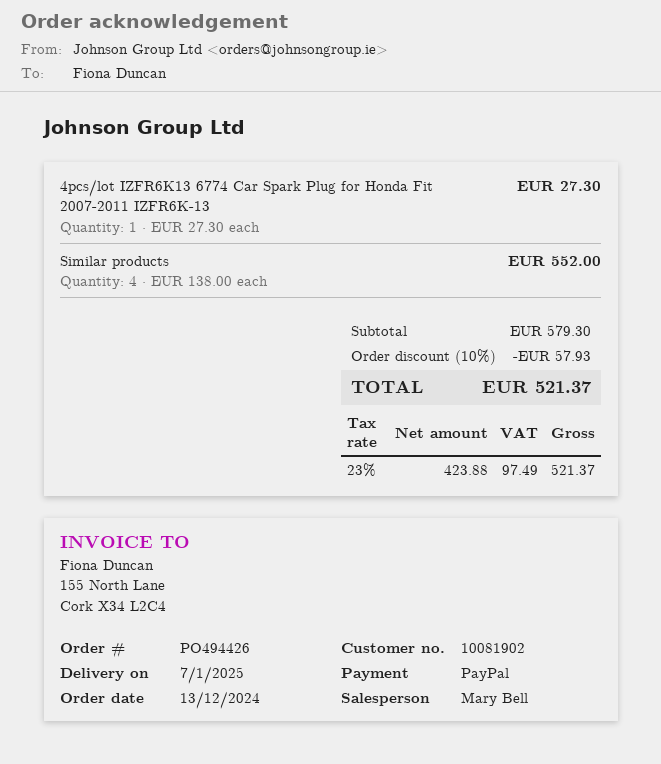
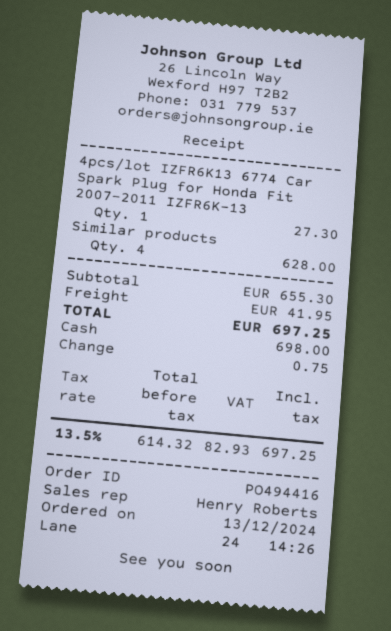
order number: PO494426 -> PO494416
sales rep: Mary Bell -> Henry Roberts
payment method: PayPal -> cash
Similar products: 4 for 552.00 -> 4 for 628.00
subtotal: 579.30 -> 655.30
discount: 10% = 57.93 -> none
shipping: none -> 41.95
net: 423.88 -> 614.32
tax: 23% = 97.49 -> 13.5% = 82.93
total: 521.37 -> 697.25

